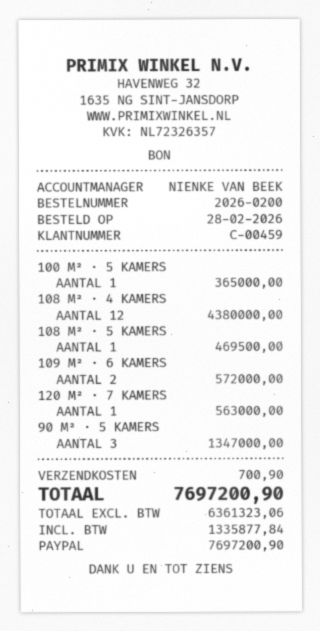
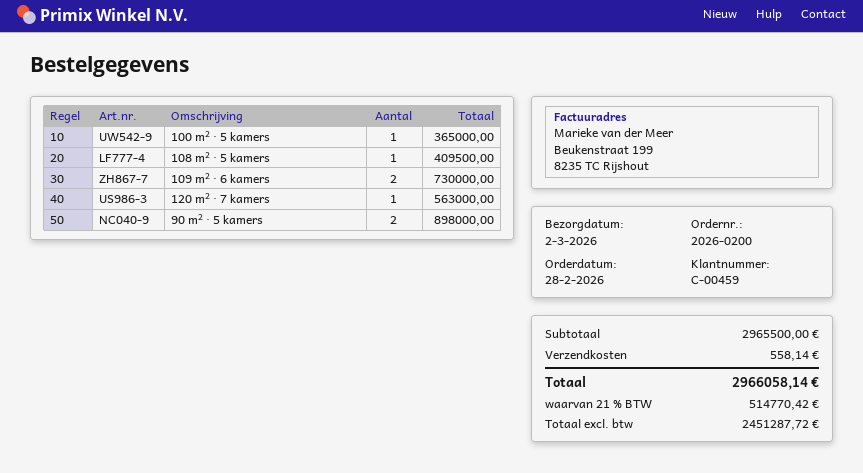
108 M² · 4 KAMERS: 12 for 4380000.00 -> none
108 M² · 5 KAMERS: 1 for 469500.00 -> 1 for 409500.00
109 M² · 6 KAMERS: 2 for 572000.00 -> 2 for 730000.00
90 M² · 5 KAMERS: 3 for 1347000.00 -> 2 for 898000.00
shipping: 700.90 -> 558.14
net: 6361323.06 -> 2451287.72
tax: 1335877.84 -> 514770.42
total: 7697200.90 -> 2966058.14

